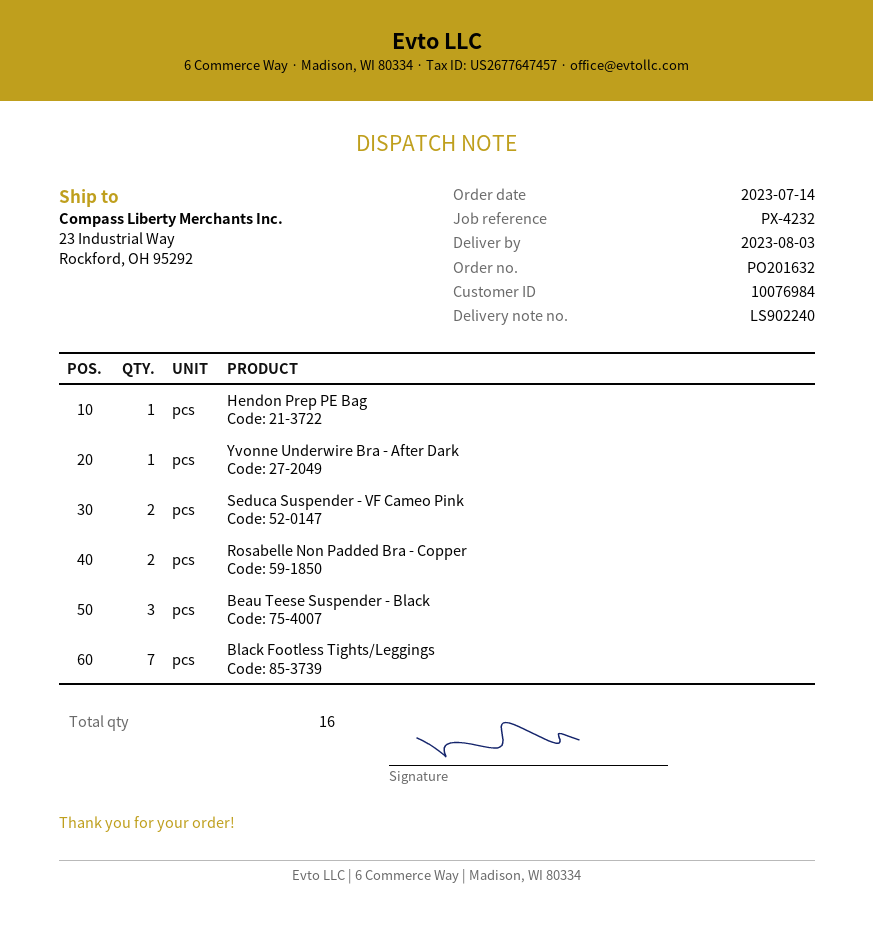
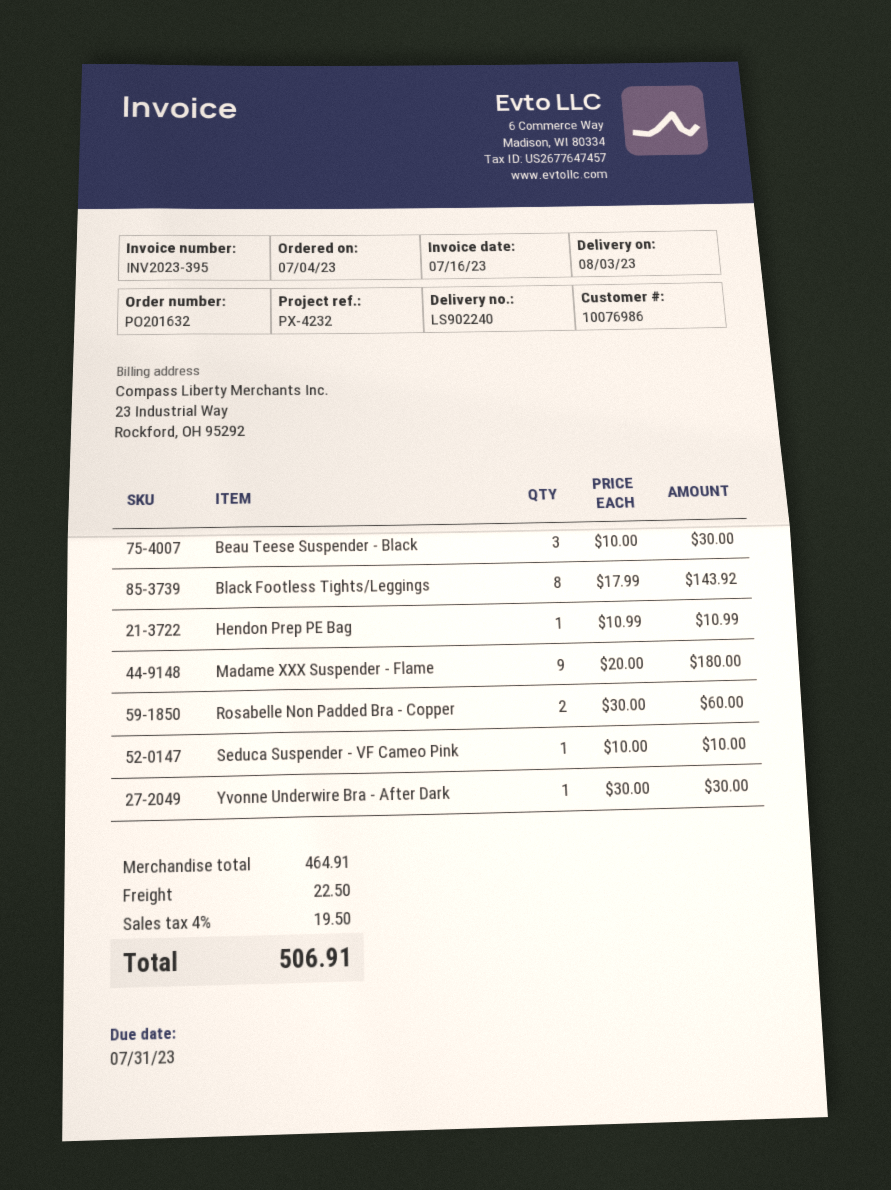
order date: 2023-07-14 -> 2023-07-04
customer number: 10076984 -> 10076986
Seduca Suspender - VF Cameo Pink: 2 -> 1
Black Footless Tights/Leggings: 7 -> 8
Madame XXX Suspender - Flame: none -> 9

